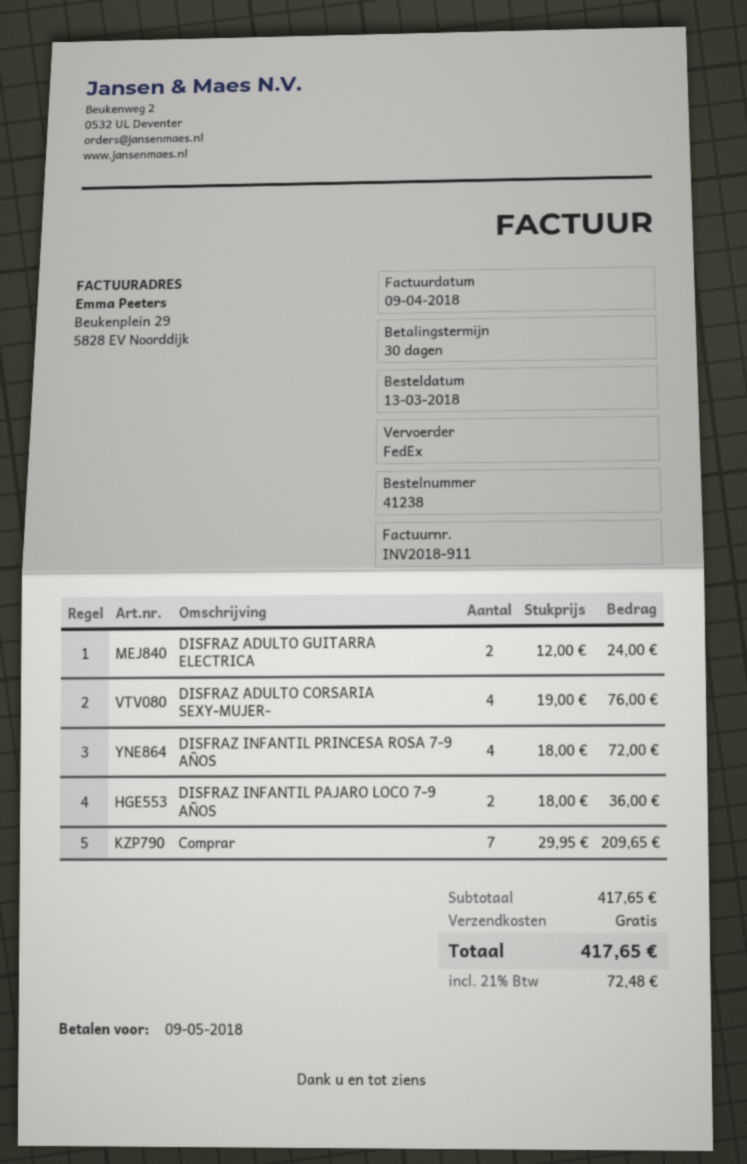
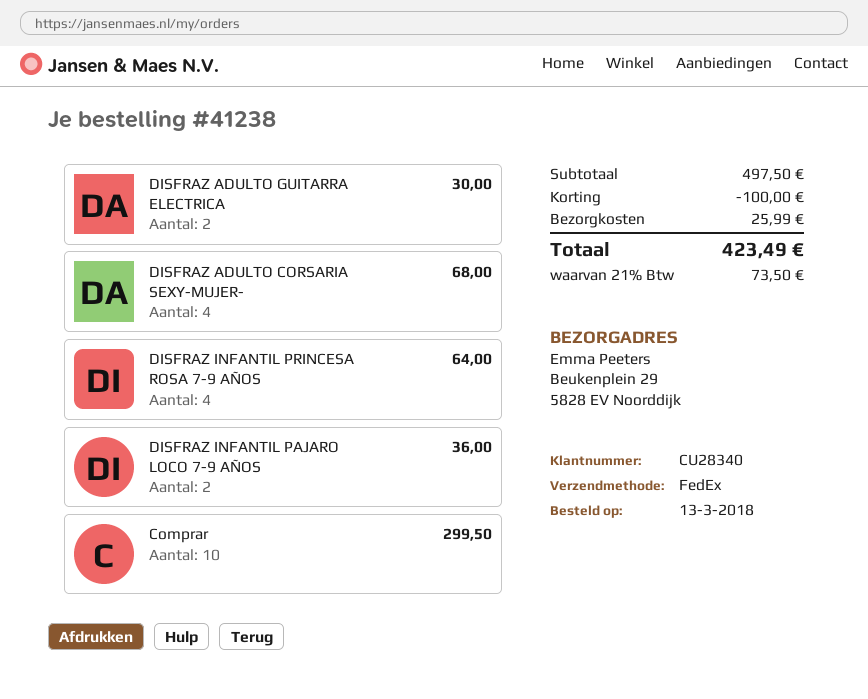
DISFRAZ ADULTO GUITARRA ELECTRICA: 2 for 24.00 -> 2 for 30.00
DISFRAZ ADULTO CORSARIA SEXY-MUJER-: 4 for 76.00 -> 4 for 68.00
DISFRAZ INFANTIL PRINCESA ROSA 7-9 AÑOS: 4 for 72.00 -> 4 for 64.00
Comprar: 7 for 209.65 -> 10 for 299.50
subtotal: 417.65 -> 497.50
discount: none -> 100.00
shipping: 0.00 -> 25.99
tax: 21% = 72.48 -> 21% = 73.50
total: 417.65 -> 423.49

